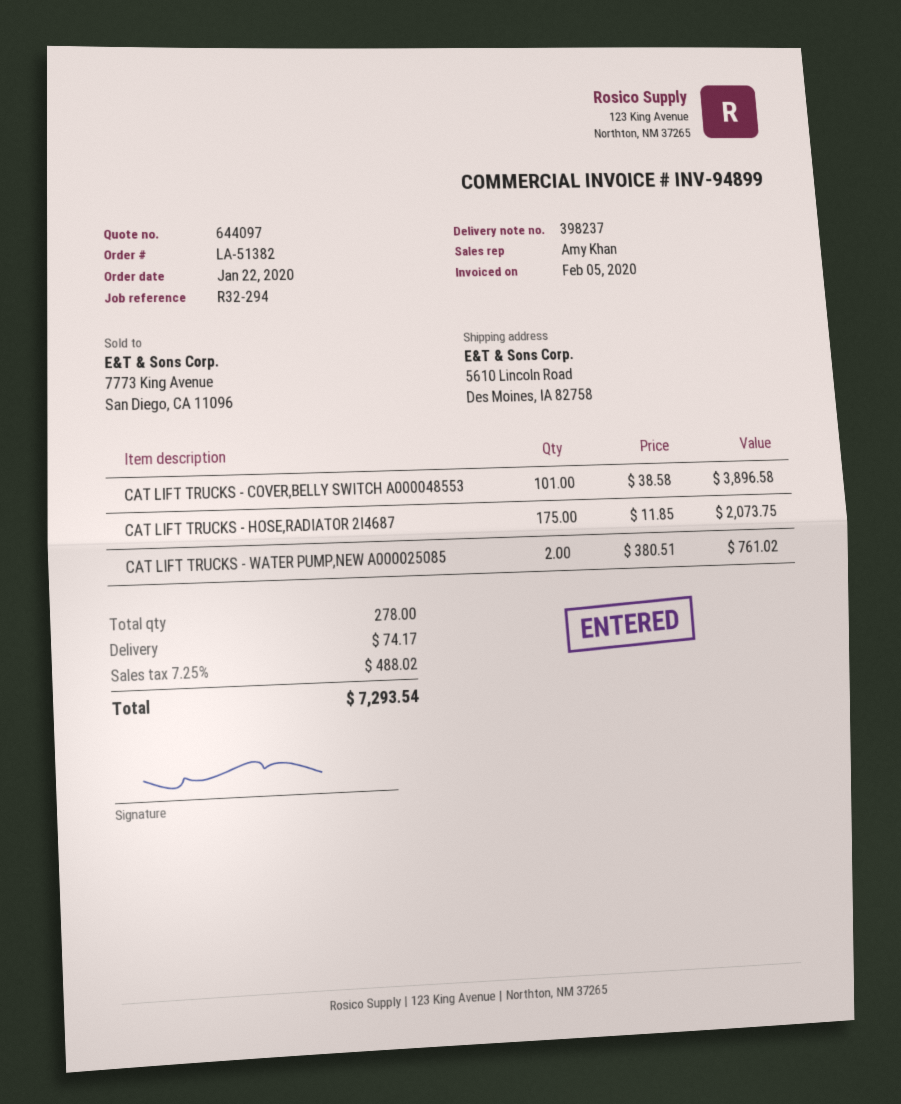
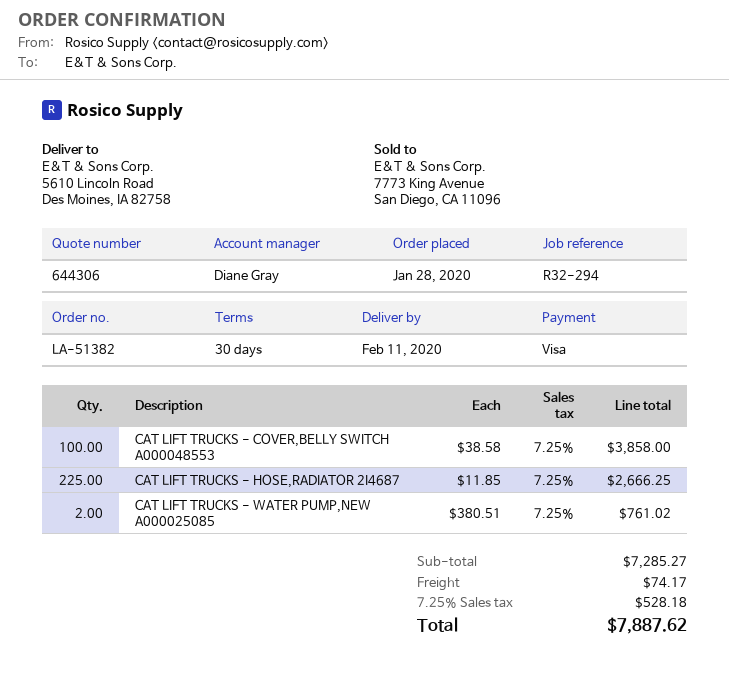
quote number: 644097 -> 644306
order date: 2020-01-22 -> 2020-01-28
sales rep: Amy Khan -> Diane Gray
CAT LIFT TRUCKS - COVER,BELLY SWITCH A000048553: 101 x 38.58 = 3896.58 -> 100 x 38.58 = 3858.00
CAT LIFT TRUCKS - HOSE,RADIATOR 2I4687: 175 x 11.85 = 2073.75 -> 225 x 11.85 = 2666.25
tax: 7.25% = 488.02 -> 7.25% = 528.18
total: 7293.54 -> 7887.62

